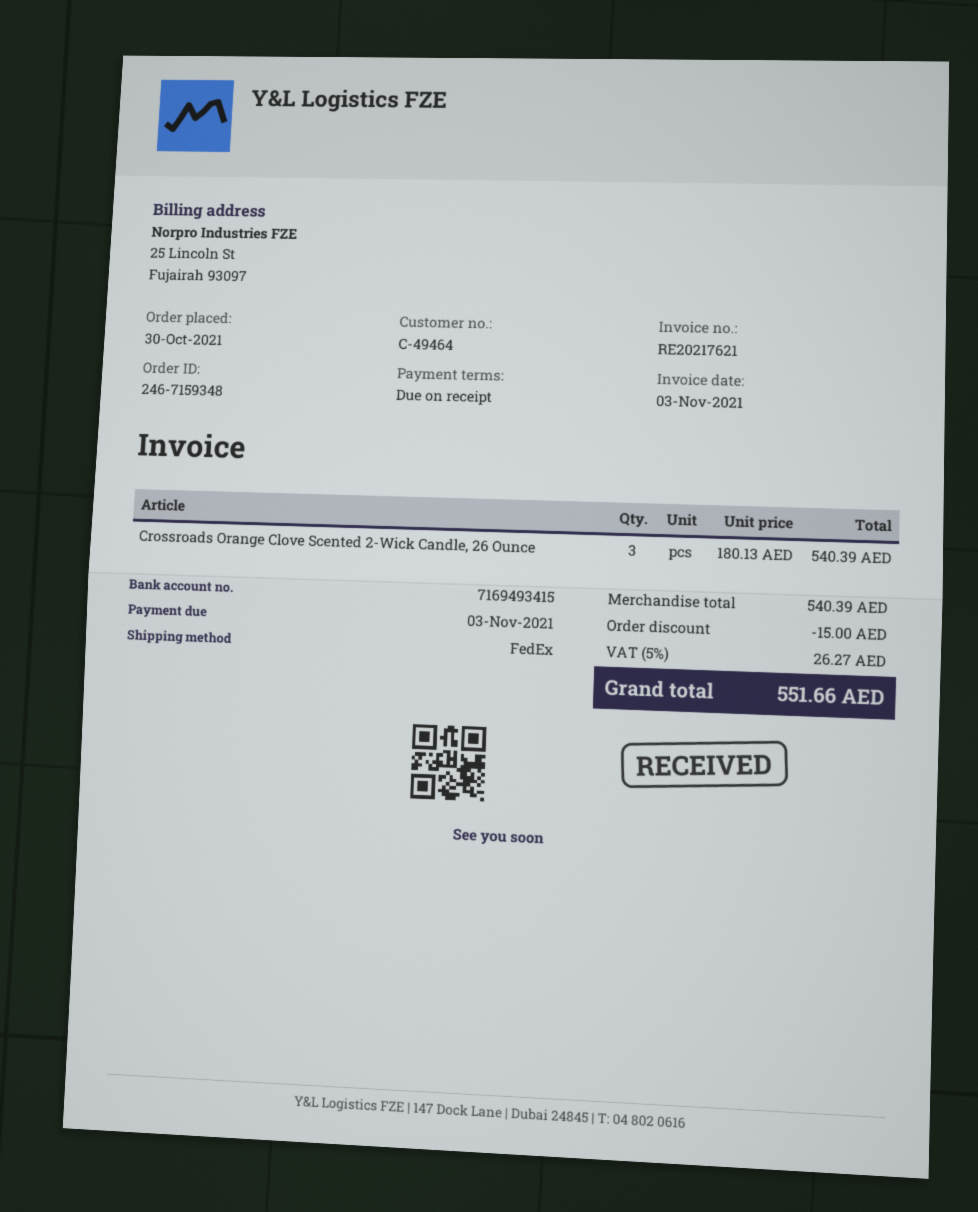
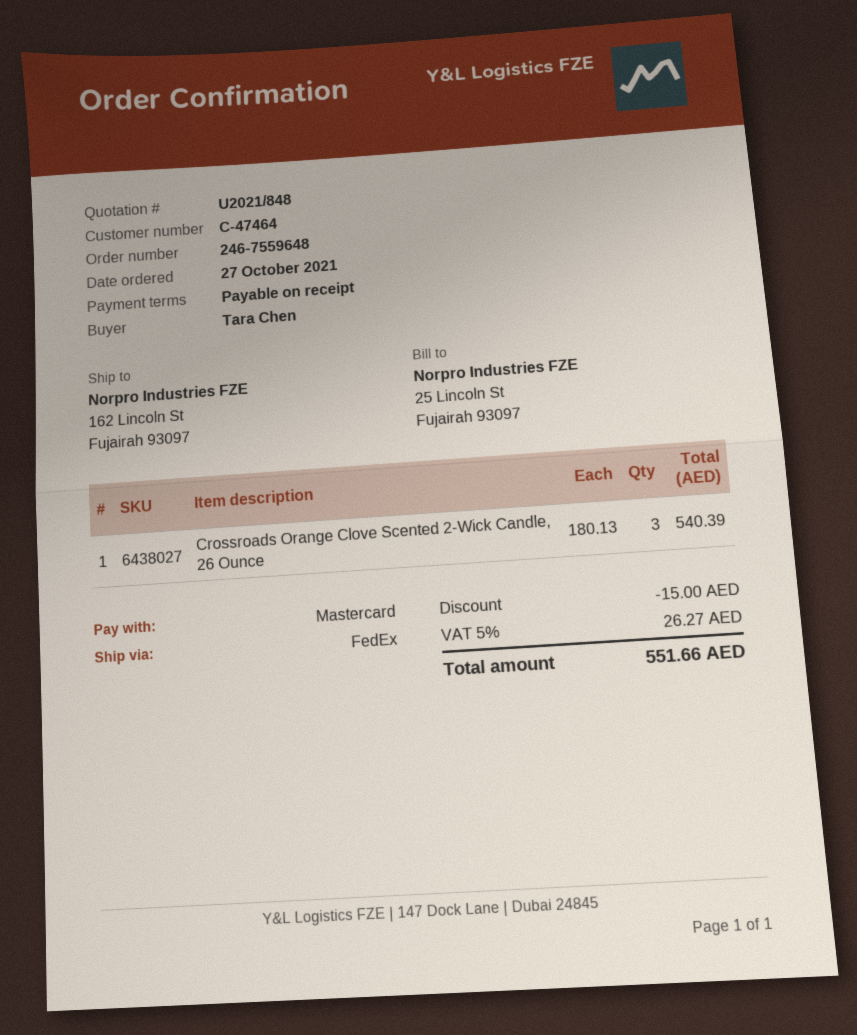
order number: 246-7159348 -> 246-7559648
order date: 2021-10-30 -> 2021-10-27
customer number: C-49464 -> C-47464

